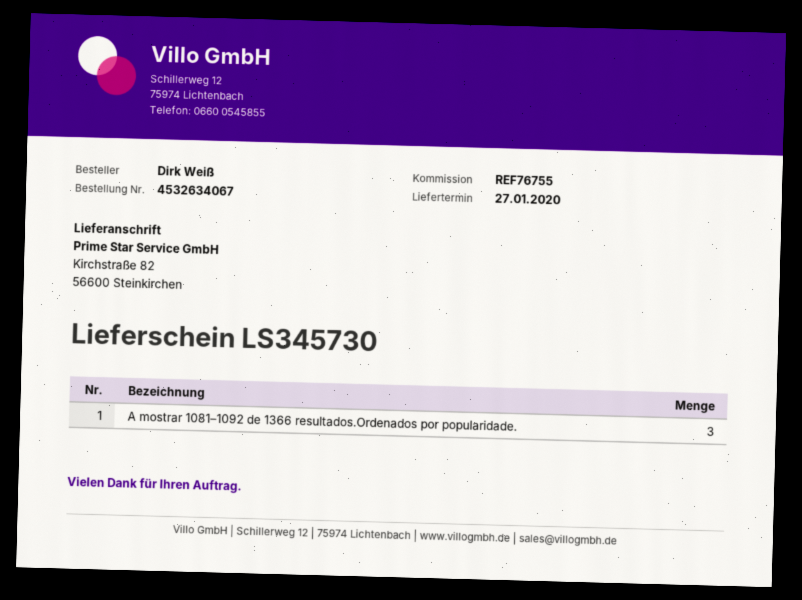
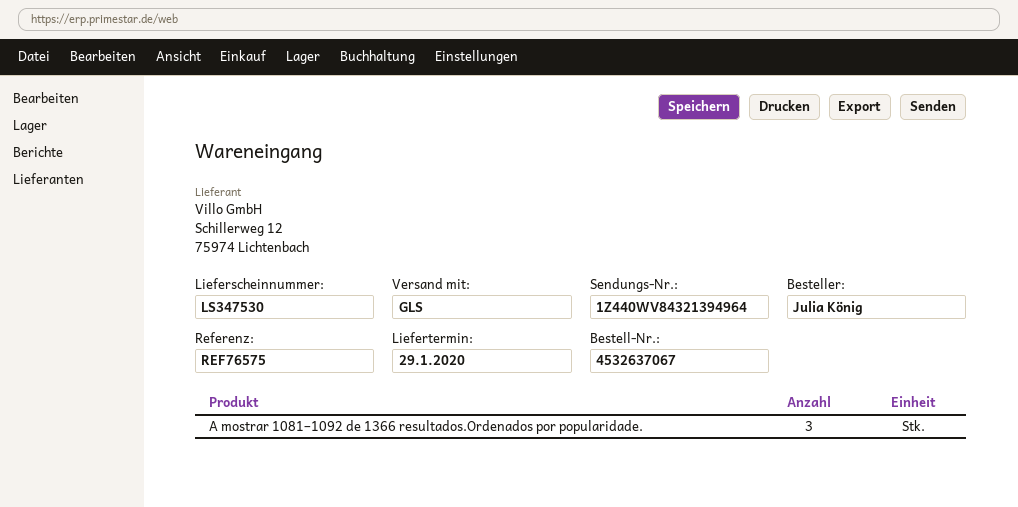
order number: 4532634067 -> 4532637067
delivery note number: LS345730 -> LS347530
delivery date: 2020-01-27 -> 2020-01-29
reference: REF76755 -> REF76575
ordered by: Dirk Weiß -> Julia König

